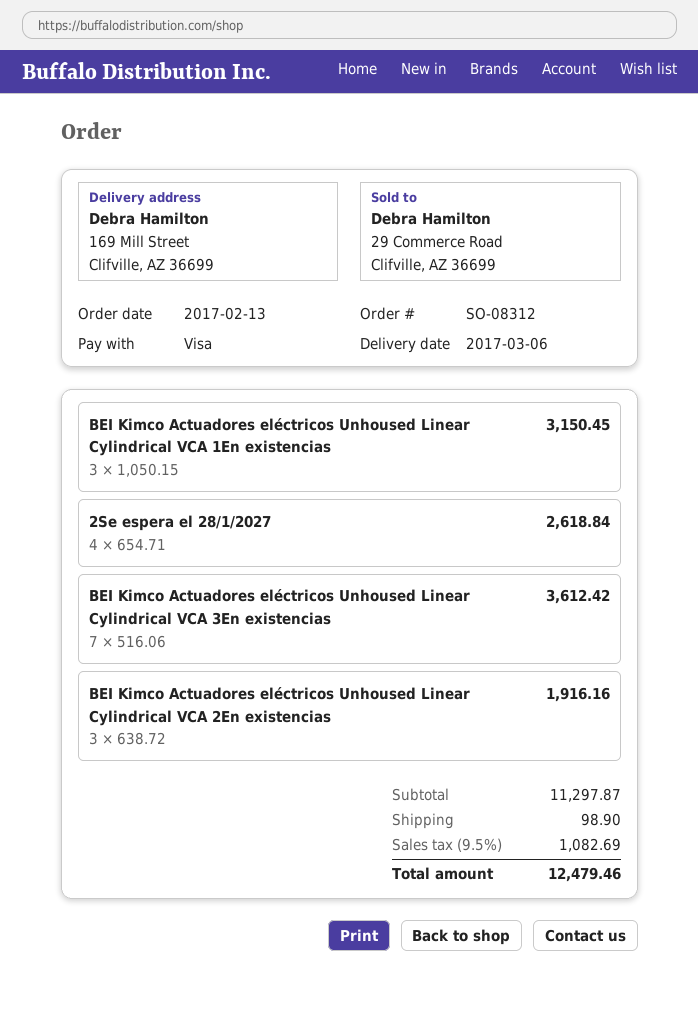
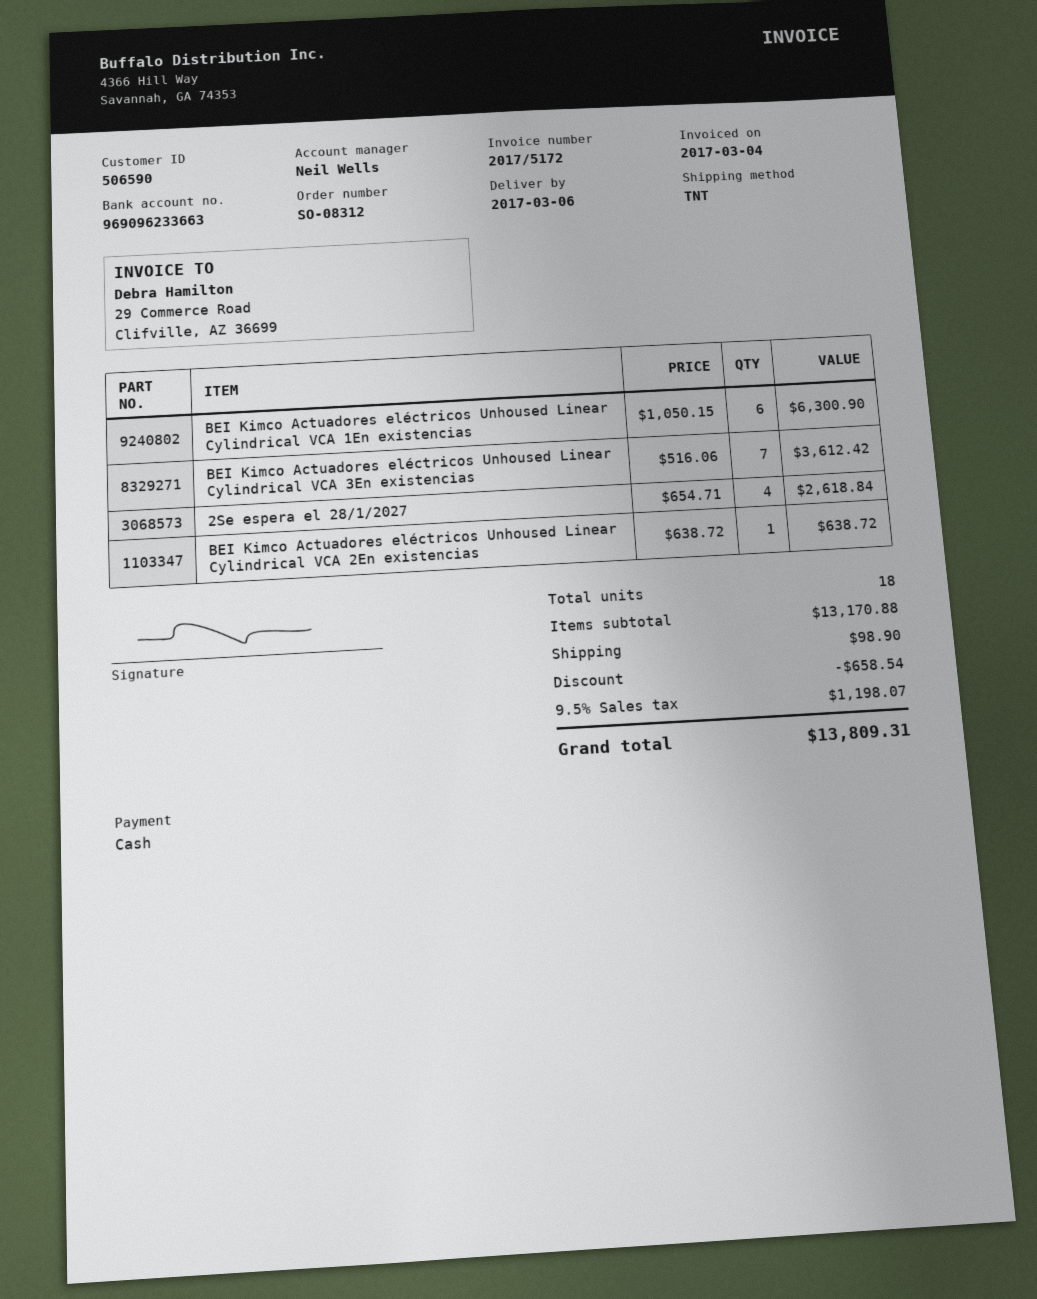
payment method: Visa -> cash
BEI Kimco Actuadores eléctricos Unhoused Linear Cylindrical VCA 1En existencias: 3 x 1050.15 = 3150.45 -> 6 x 1050.15 = 6300.90
BEI Kimco Actuadores eléctricos Unhoused Linear Cylindrical VCA 2En existencias: 3 x 638.72 = 1916.16 -> 1 x 638.72 = 638.72
subtotal: 11297.87 -> 13170.88
discount: none -> 658.54
tax: 9.5% = 1082.69 -> 9.5% = 1198.07
total: 12479.46 -> 13809.31

